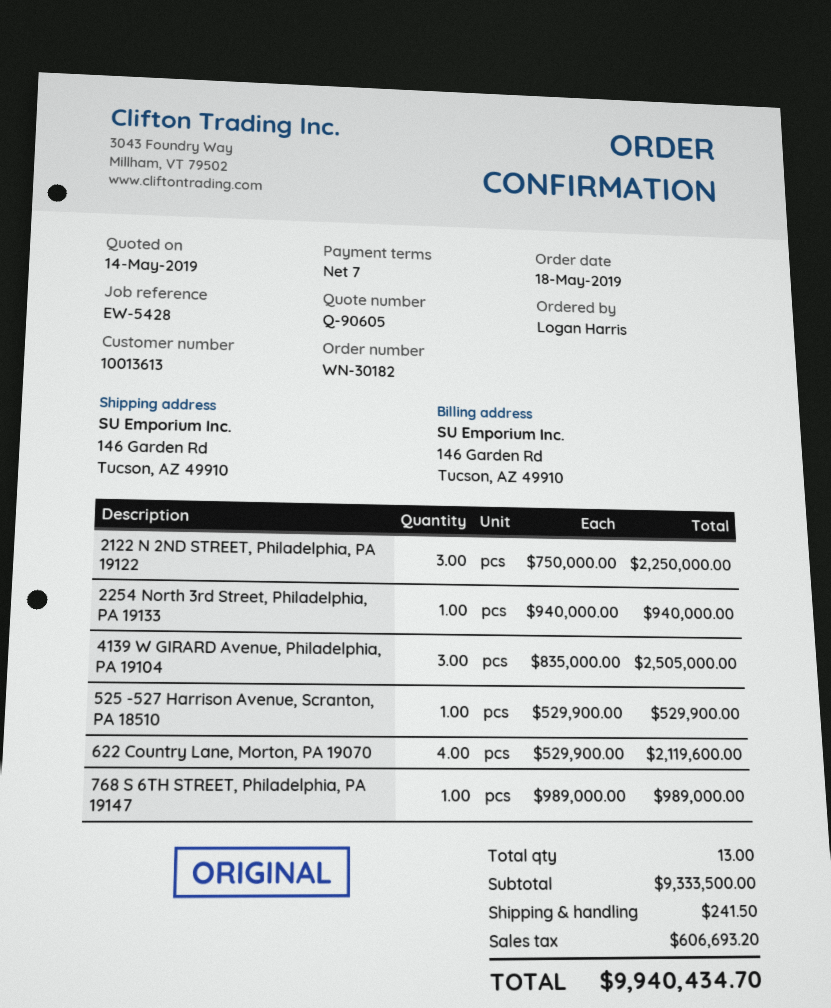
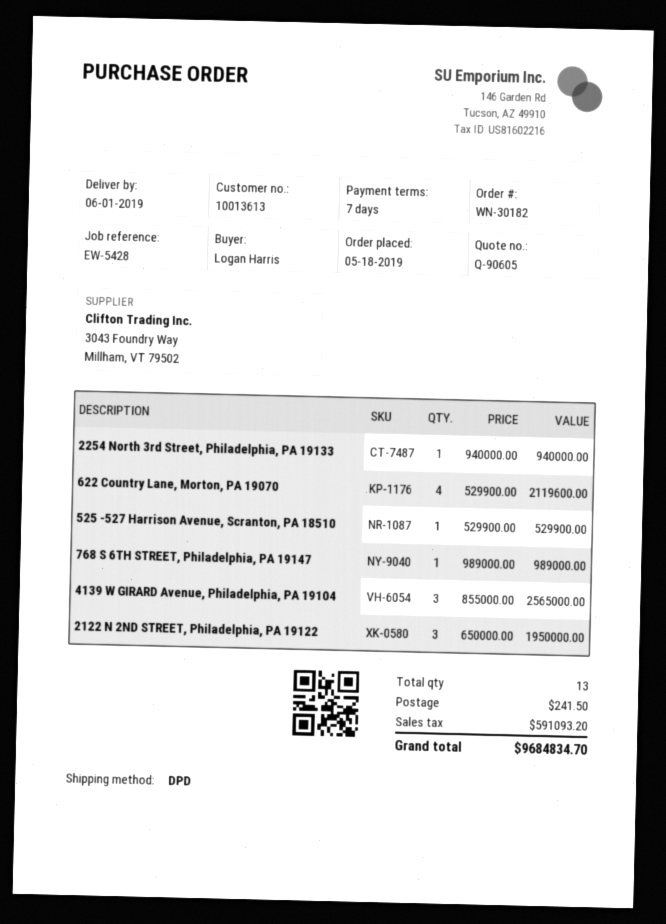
2122 N 2ND STREET, Philadelphia, PA 19122: 3 x 750000.00 = 2250000.00 -> 3 x 650000.00 = 1950000.00
4139 W GIRARD Avenue, Philadelphia, PA 19104: 3 x 835000.00 = 2505000.00 -> 3 x 855000.00 = 2565000.00
tax: 606693.20 -> 591093.20
total: 9940434.70 -> 9684834.70

